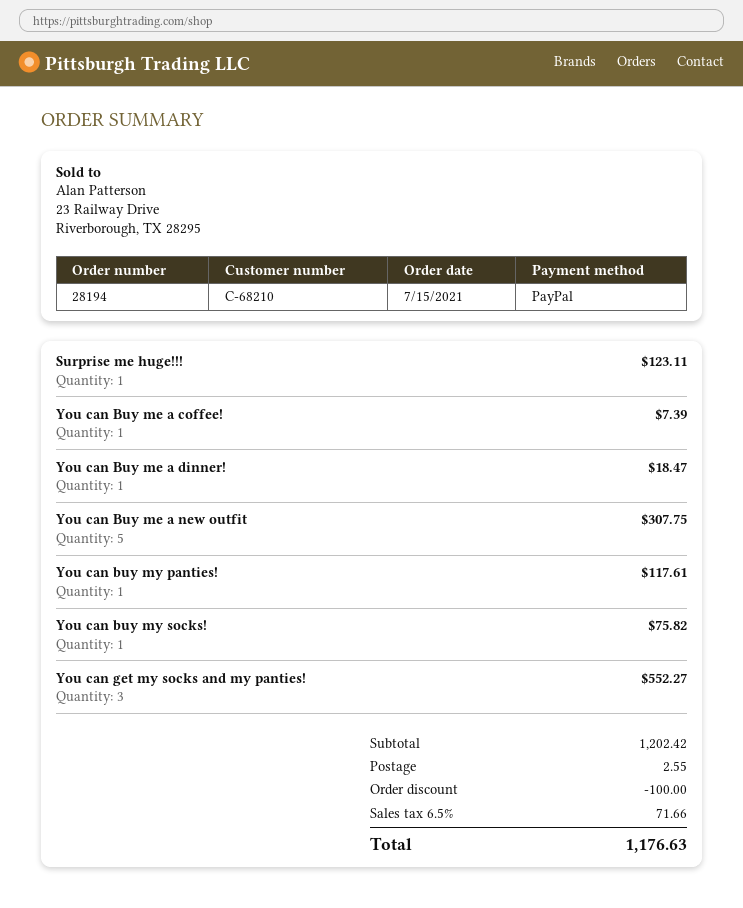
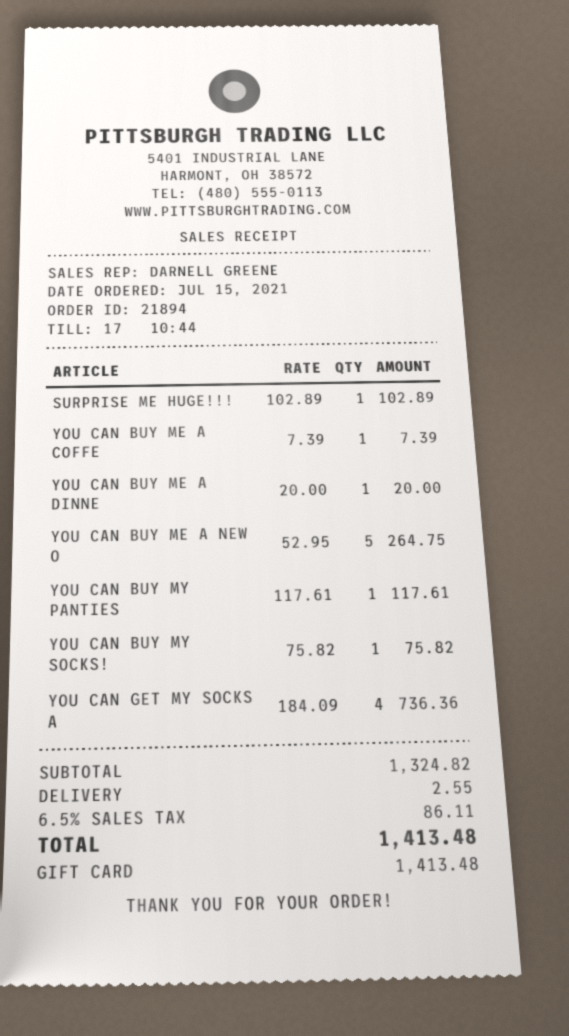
order number: 28194 -> 21894
payment method: PayPal -> gift card
Surprise me huge!!!: 1 for 123.11 -> 1 for 102.89
You can Buy me a dinner!: 1 for 18.47 -> 1 for 20.00
You can Buy me a new outfit: 5 for 307.75 -> 5 for 264.75
You can get my socks and my panties!: 3 for 552.27 -> 4 for 736.36
subtotal: 1202.42 -> 1324.82
discount: 100.00 -> none
tax: 6.5% = 71.66 -> 6.5% = 86.11
total: 1176.63 -> 1413.48

